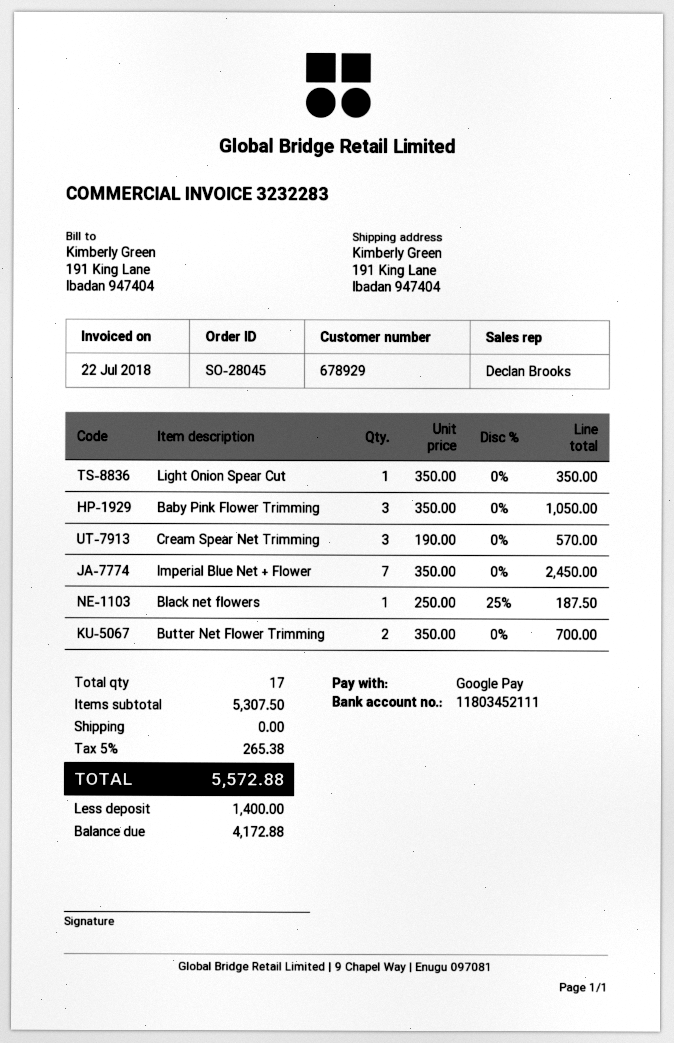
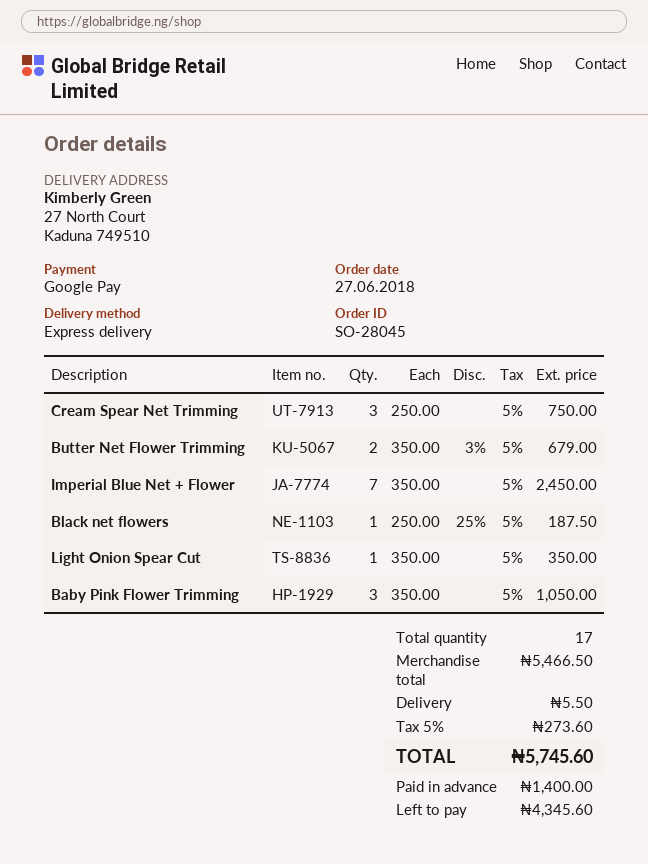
ship to: 191 King Lane, Ibadan 947404 -> 27 North Court, Kaduna 749510
Cream Spear Net Trimming: 3 x 190.00 = 570.00 -> 3 x 250.00 = 750.00
Butter Net Flower Trimming: 2 x 350.00 = 700.00 -> 2 x 350.00 - 3% = 679.00
subtotal: 5307.50 -> 5466.50
shipping: 0.00 -> 5.50
tax: 5% = 265.38 -> 5% = 273.60
total: 5572.88 -> 5745.60
balance: 4172.88 -> 4345.60

